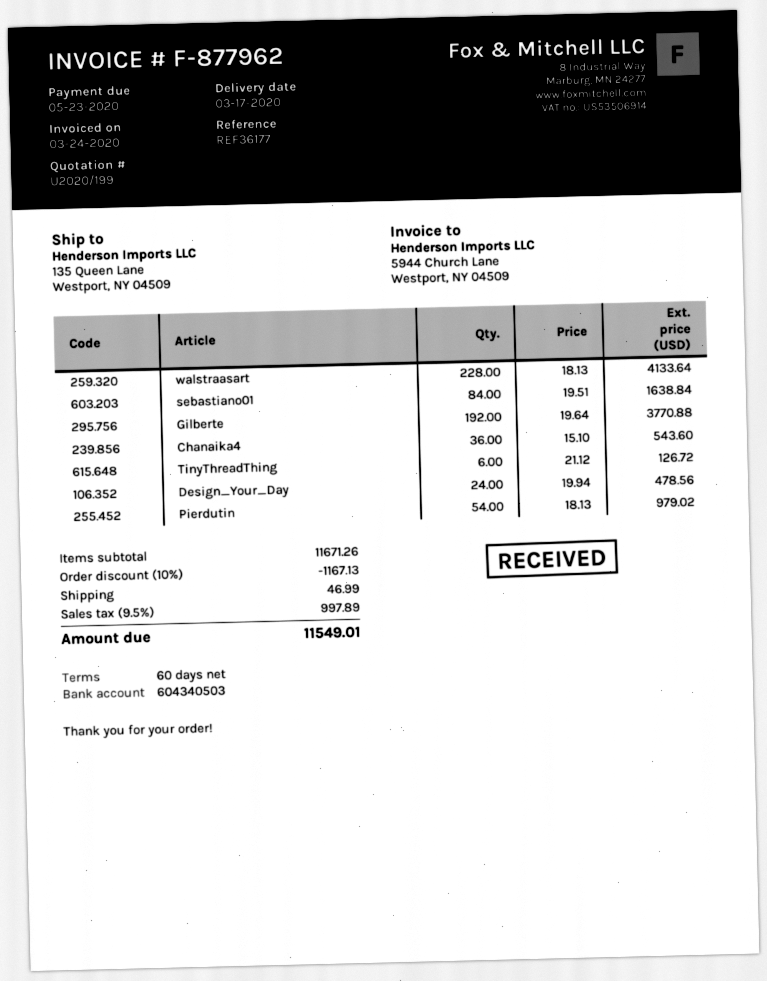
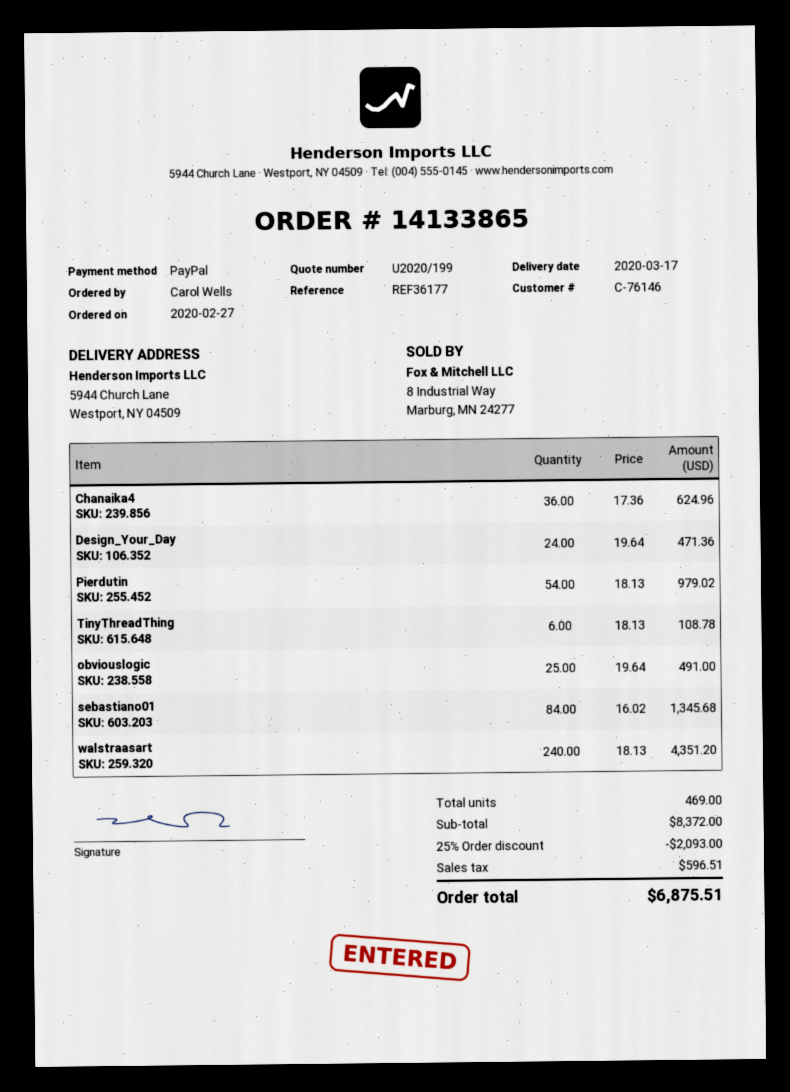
ship to: 135 Queen Lane, Westport, NY 04509 -> 5944 Church Lane, Westport, NY 04509
walstraasart: 228 x 18.13 = 4133.64 -> 240 x 18.13 = 4351.20
sebastiano01: 84 x 19.51 = 1638.84 -> 84 x 16.02 = 1345.68
Gilberte: 192 x 19.64 = 3770.88 -> none
Chanaika4: 36 x 15.10 = 543.60 -> 36 x 17.36 = 624.96
TinyThreadThing: 6 x 21.12 = 126.72 -> 6 x 18.13 = 108.78
Design_Your_Day: 24 x 19.94 = 478.56 -> 24 x 19.64 = 471.36
obviouslogic: none -> 25 x 19.64 = 491.00
subtotal: 11671.26 -> 8372.00
discount: 10% = 1167.13 -> 25% = 2093.00
shipping: 46.99 -> none
tax: 997.89 -> 596.51
total: 11549.01 -> 6875.51

